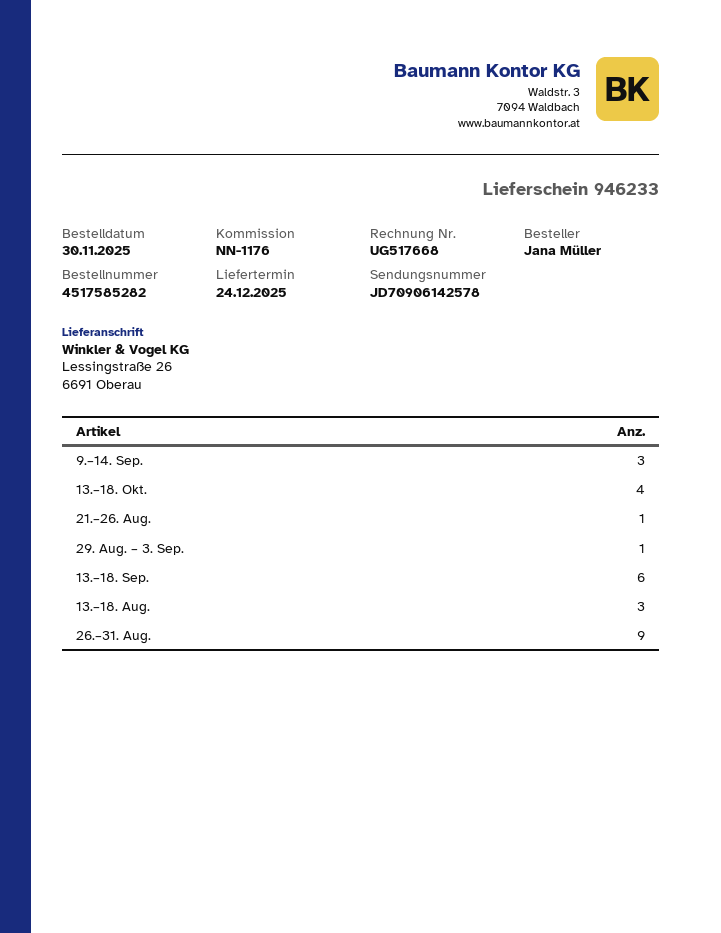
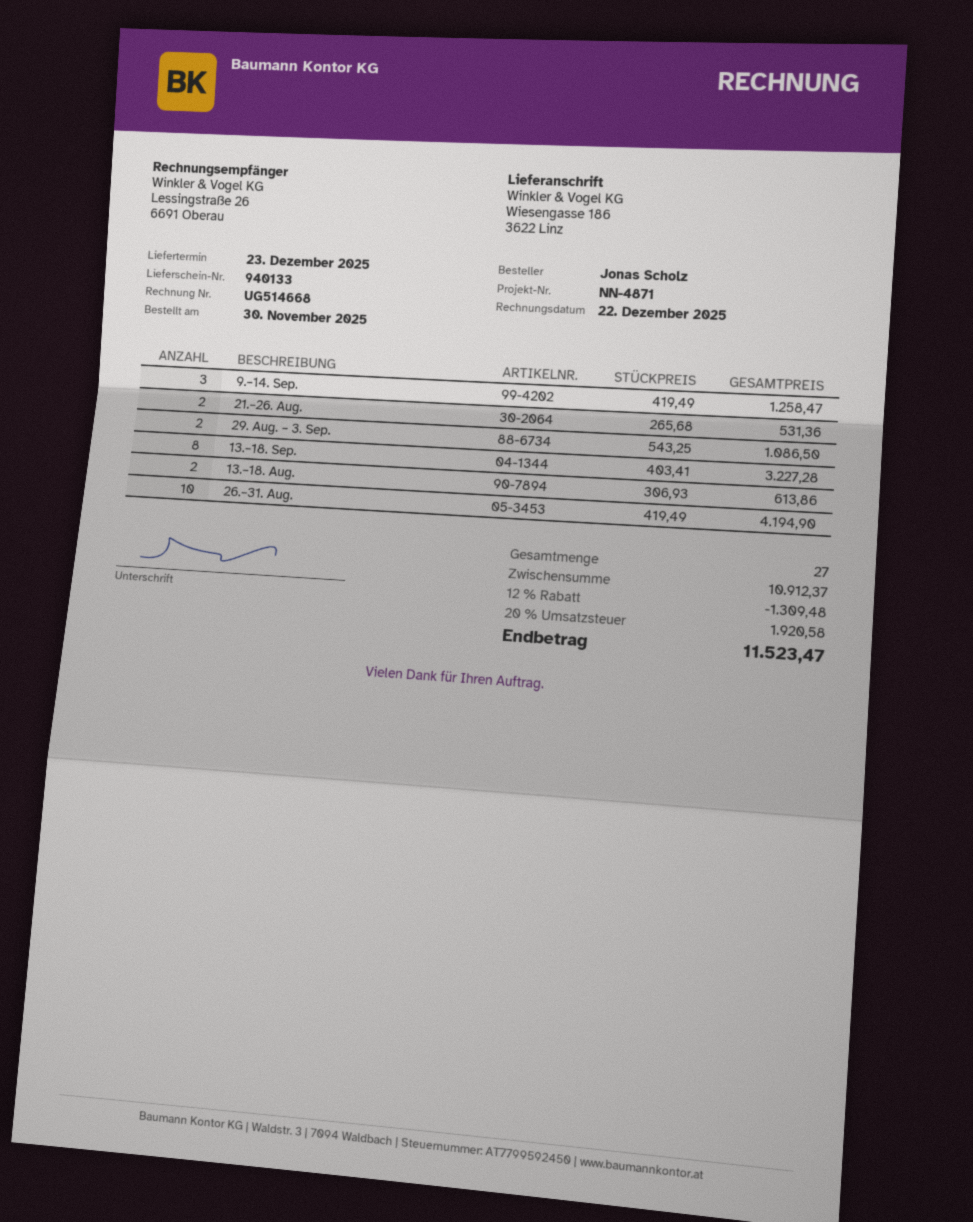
delivery note number: 946233 -> 940133
delivery date: 2025-12-24 -> 2025-12-23
invoice number: UG517668 -> UG514668
reference: NN-1176 -> NN-4871
ordered by: Jana Müller -> Jonas Scholz
ship to: Lessingstraße 26, 6691 Oberau -> Wiesengasse 186, 3622 Linz
13.–18. Okt.: 4 -> none
21.–26. Aug.: 1 -> 2
29. Aug. – 3. Sep.: 1 -> 2
13.–18. Sep.: 6 -> 8
13.–18. Aug.: 3 -> 2
26.–31. Aug.: 9 -> 10

